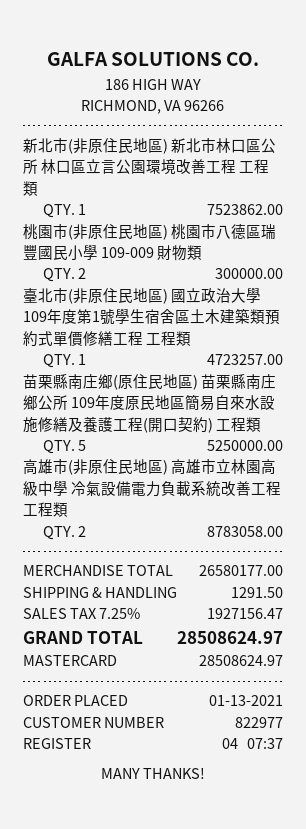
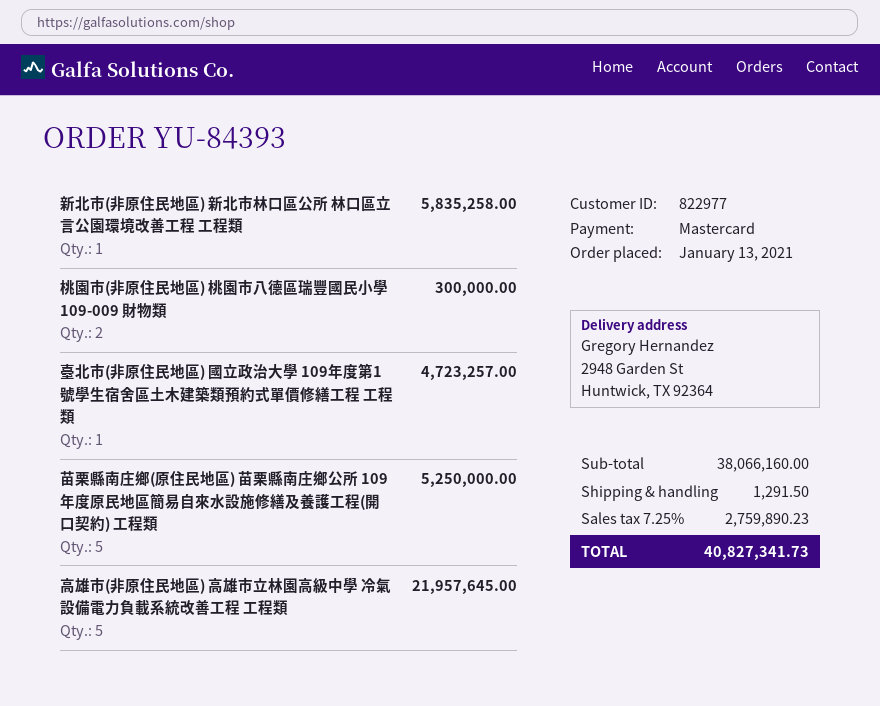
新北市(非原住民地區) 新北市林口區公所 林口區立言公園環境改善工程 工程類: 1 for 7523862.00 -> 1 for 5835258.00
高雄市(非原住民地區) 高雄市立林園高級中學 冷氣設備電力負載系統改善工程 工程類: 2 for 8783058.00 -> 5 for 21957645.00
subtotal: 26580177.00 -> 38066160.00
tax: 7.25% = 1927156.47 -> 7.25% = 2759890.23
total: 28508624.97 -> 40827341.73

